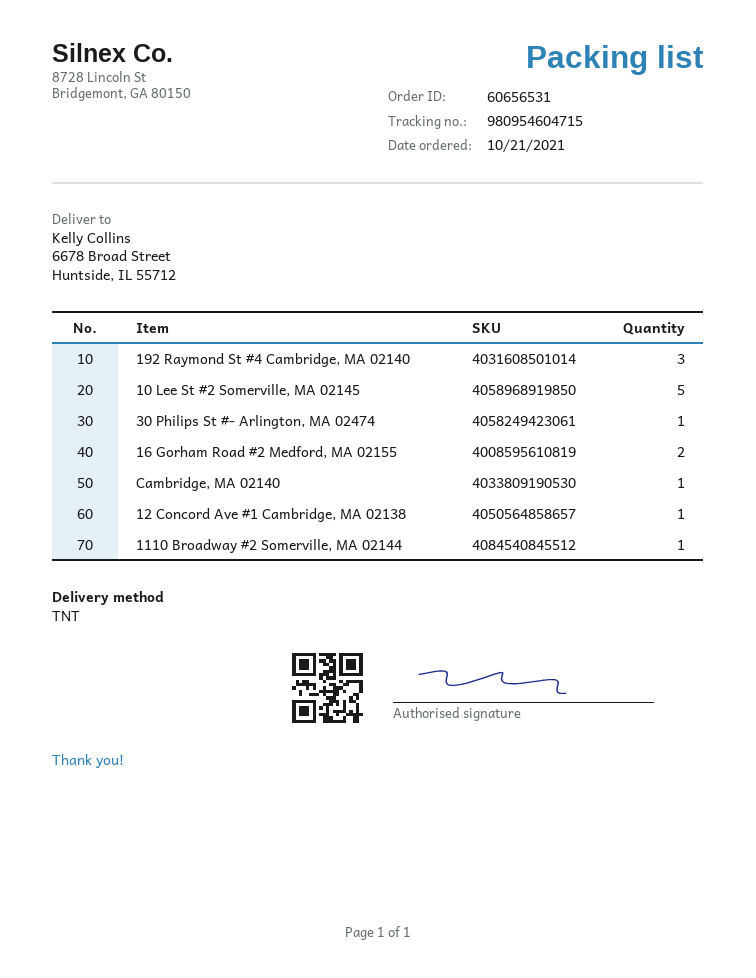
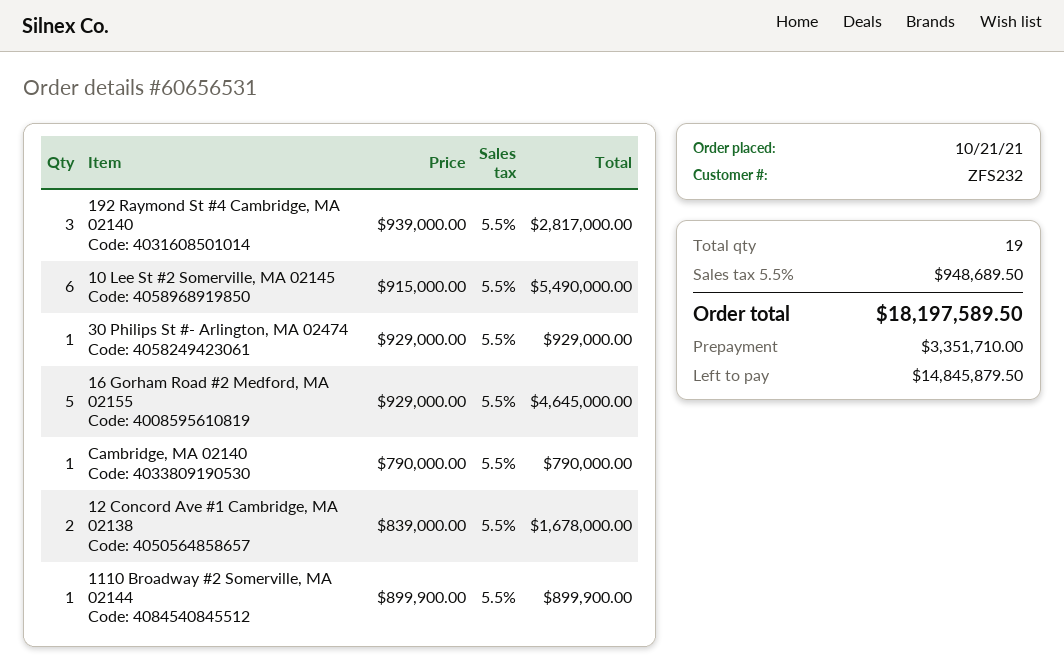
10 Lee St #2 Somerville, MA 02145: 5 -> 6
16 Gorham Road #2 Medford, MA 02155: 2 -> 5
12 Concord Ave #1 Cambridge, MA 02138: 1 -> 2

